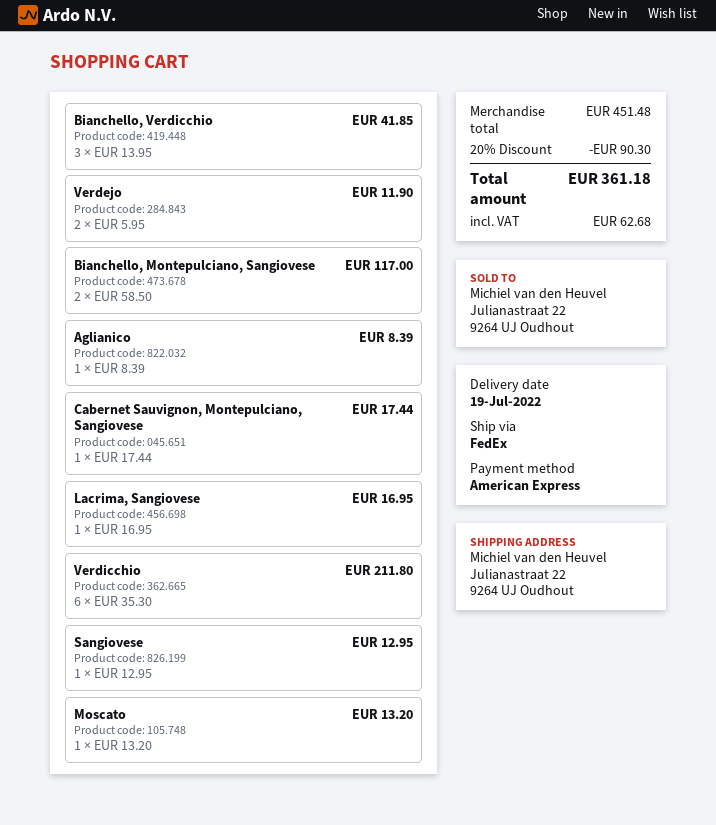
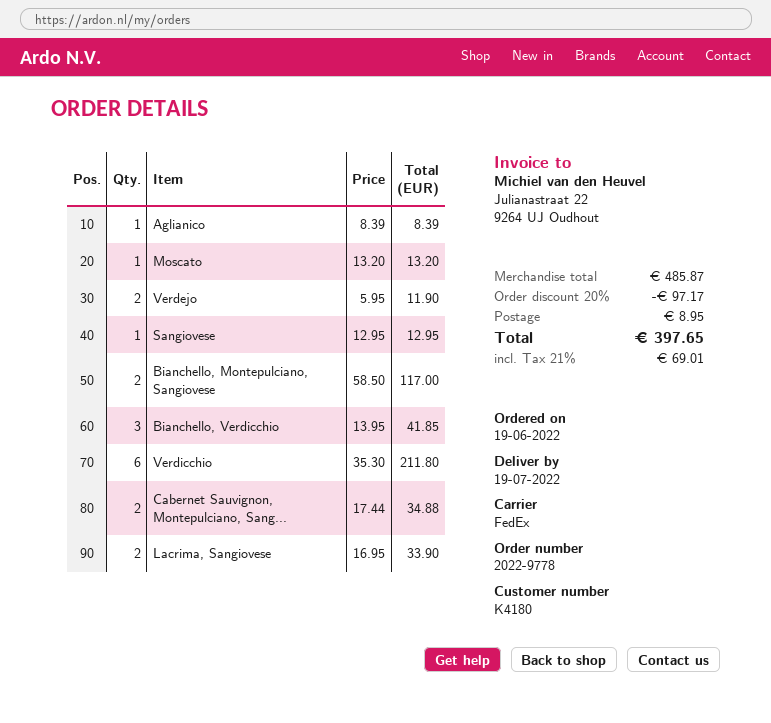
Cabernet Sauvignon, Montepulciano, Sangiovese: 1 x 17.44 = 17.44 -> 2 x 17.44 = 34.88
Lacrima, Sangiovese: 1 x 16.95 = 16.95 -> 2 x 16.95 = 33.90
subtotal: 451.48 -> 485.87
discount: 20% = 90.30 -> 20% = 97.17
shipping: none -> 8.95
tax: 62.68 -> 69.01
total: 361.18 -> 397.65

